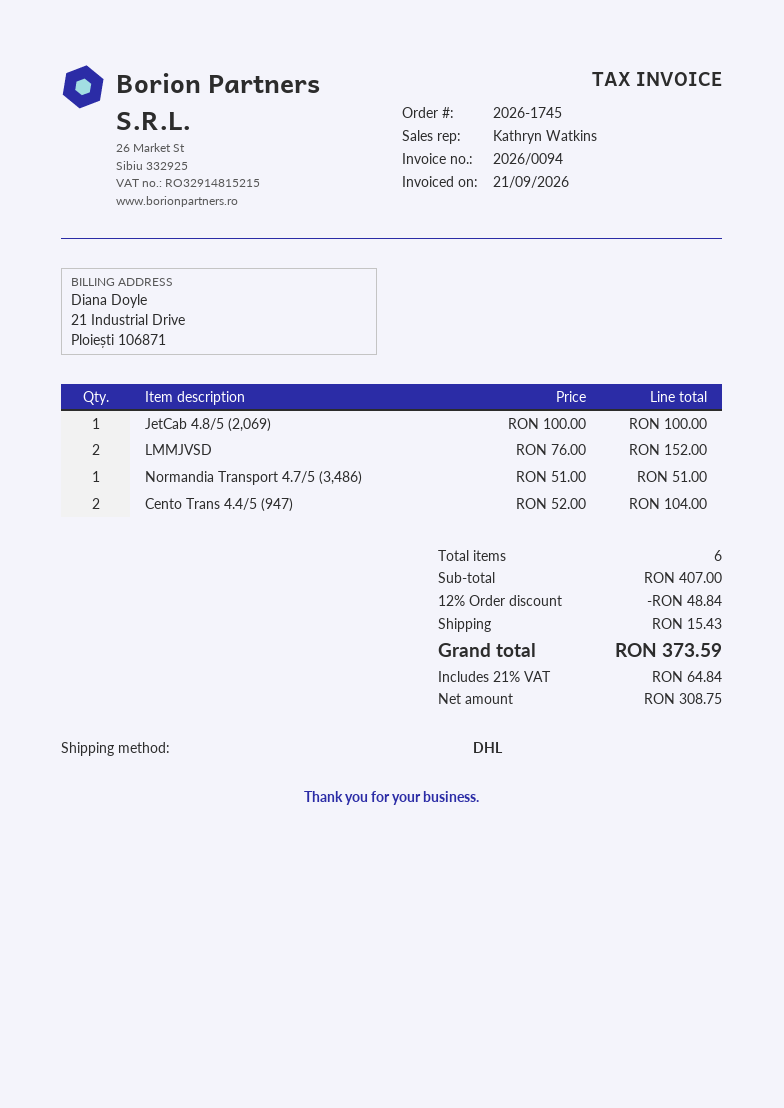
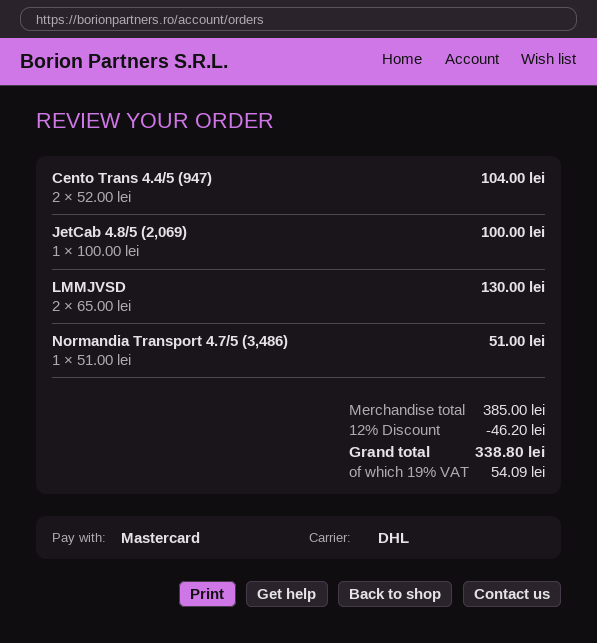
LMMJVSD: 2 x 76.00 = 152.00 -> 2 x 65.00 = 130.00
subtotal: 407.00 -> 385.00
discount: 12% = 48.84 -> 12% = 46.20
shipping: 15.43 -> none
tax: 21% = 64.84 -> 19% = 54.09
total: 373.59 -> 338.80

